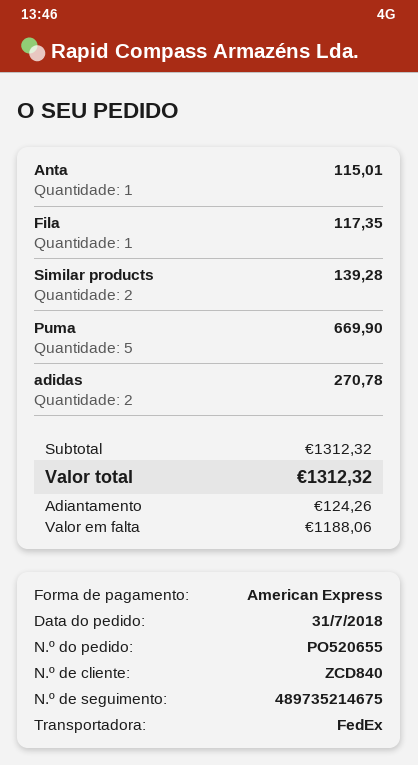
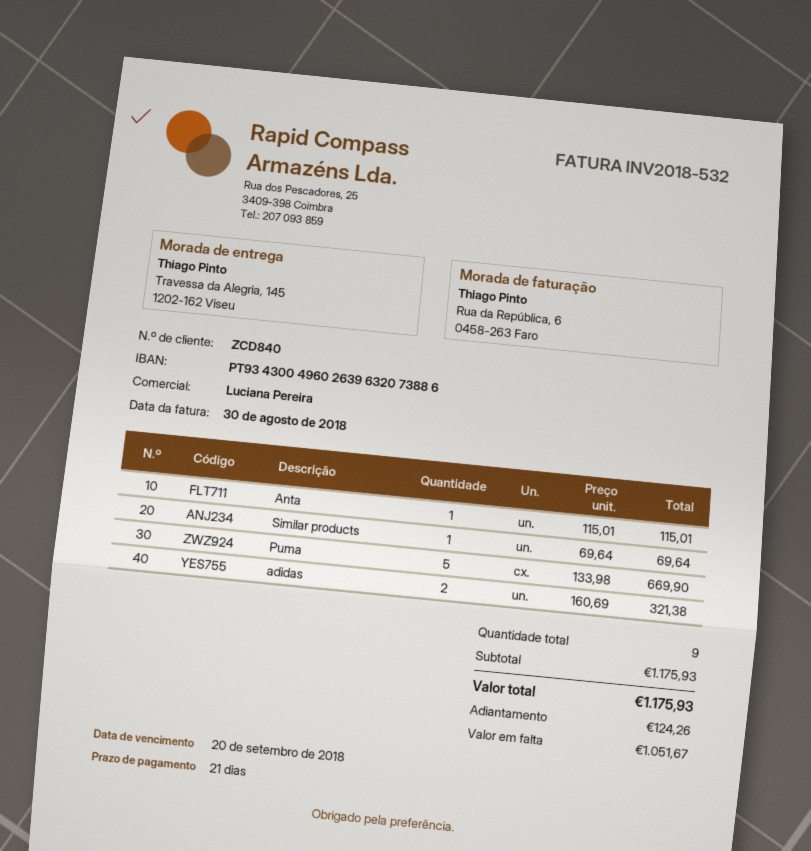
Fila: 1 for 117.35 -> none
Similar products: 2 for 139.28 -> 1 for 69.64
adidas: 2 for 270.78 -> 2 for 321.38
subtotal: 1312.32 -> 1175.93
total: 1312.32 -> 1175.93
balance: 1188.06 -> 1051.67

